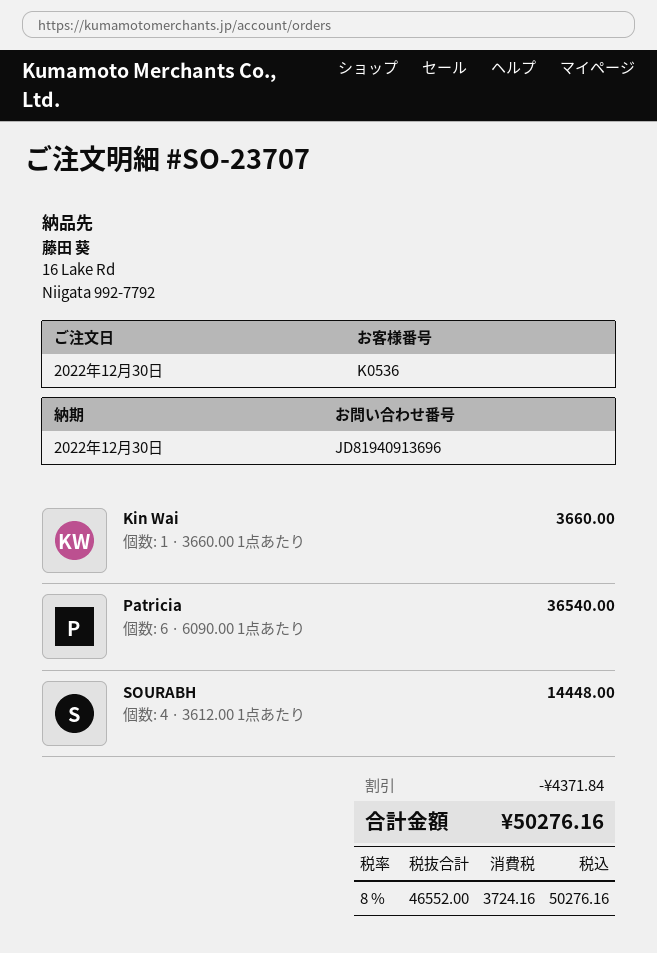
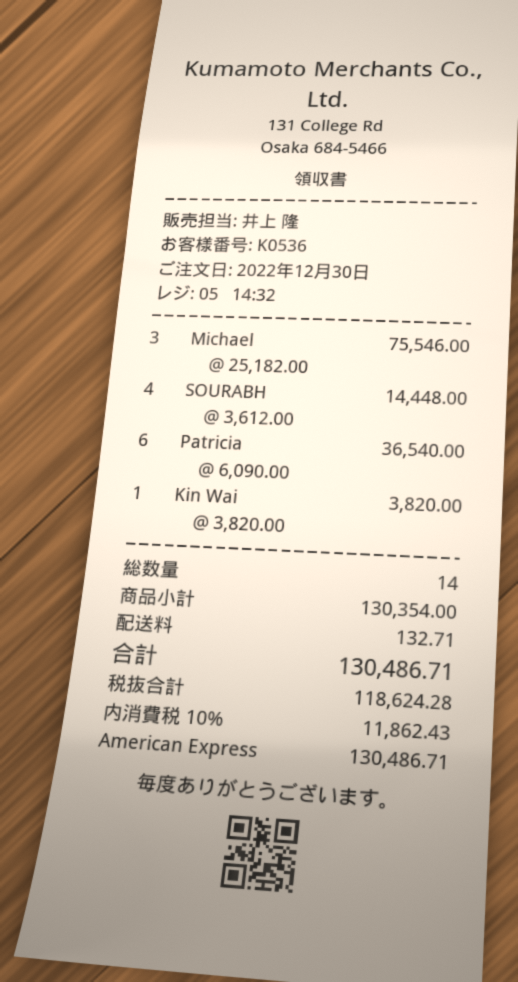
Kin Wai: 1 x 3660.00 = 3660.00 -> 1 x 3820.00 = 3820.00
Michael: none -> 3 x 25182.00 = 75546.00
discount: 4371.84 -> none
shipping: none -> 132.71
net: 46552.00 -> 118624.28
tax: 8% = 3724.16 -> 10% = 11862.43
total: 50276.16 -> 130486.71

